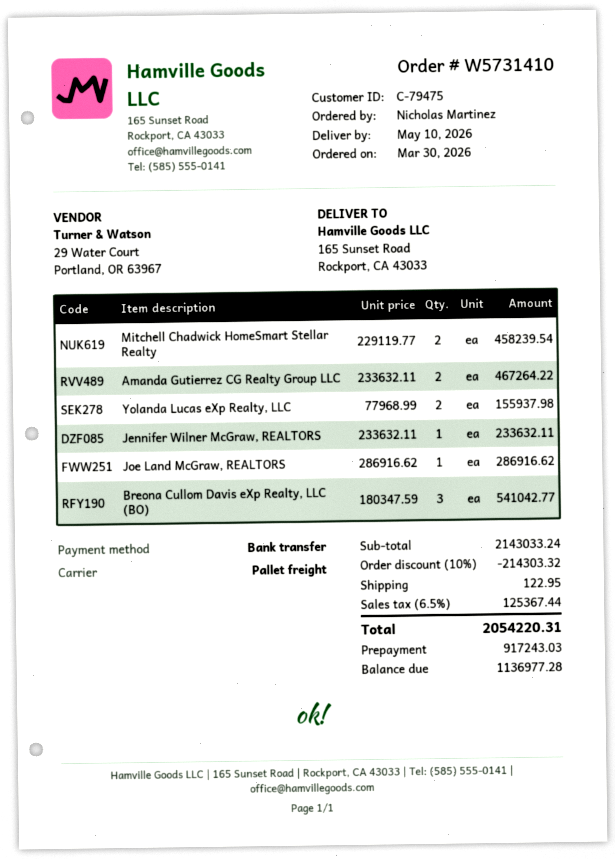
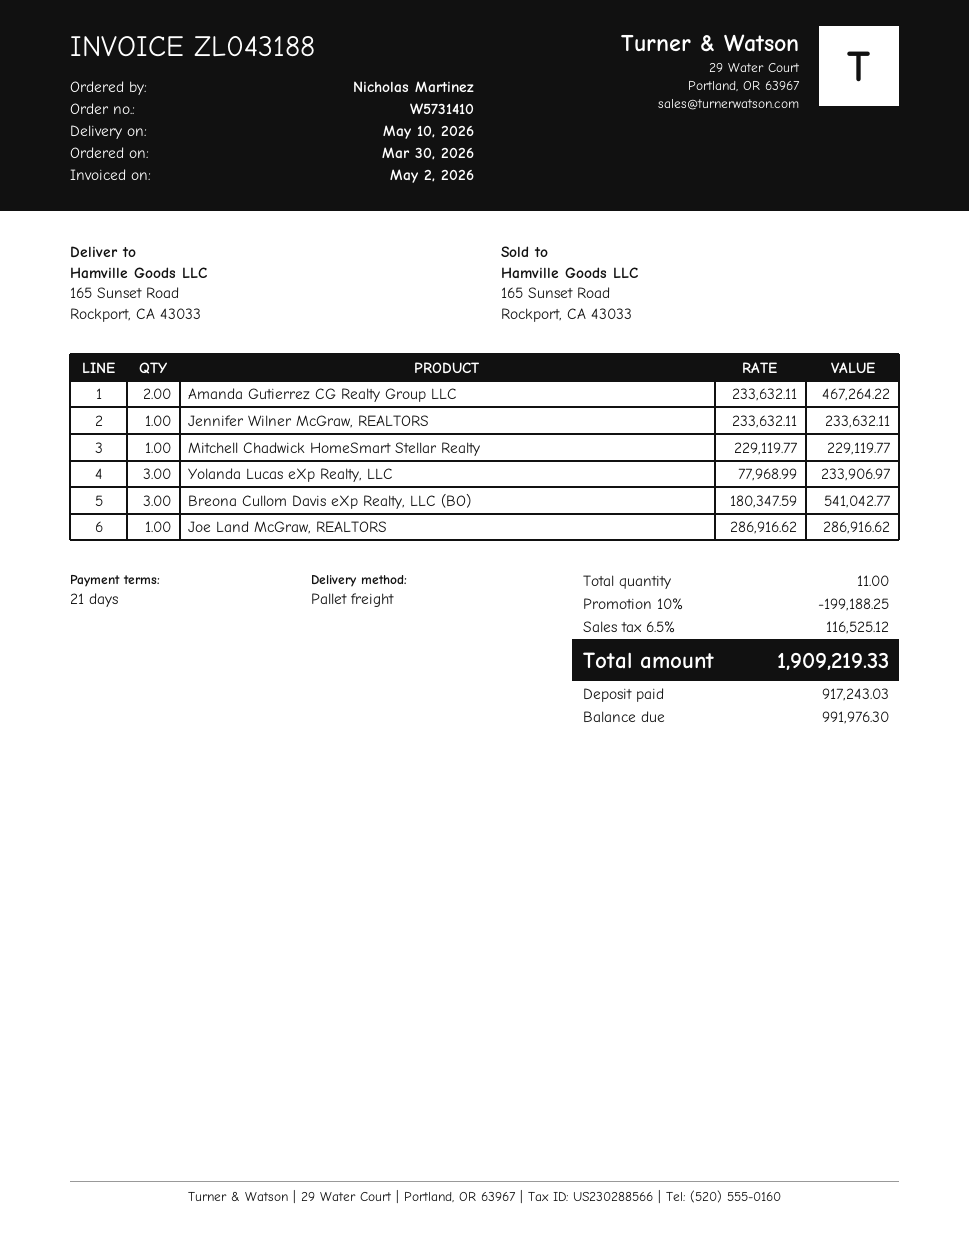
Mitchell Chadwick HomeSmart Stellar Realty: 2 x 229119.77 = 458239.54 -> 1 x 229119.77 = 229119.77
Yolanda Lucas eXp Realty, LLC: 2 x 77968.99 = 155937.98 -> 3 x 77968.99 = 233906.97
discount: 10% = 214303.32 -> 10% = 199188.25
shipping: 122.95 -> none
tax: 6.5% = 125367.44 -> 6.5% = 116525.12
total: 2054220.31 -> 1909219.33
balance: 1136977.28 -> 991976.30

